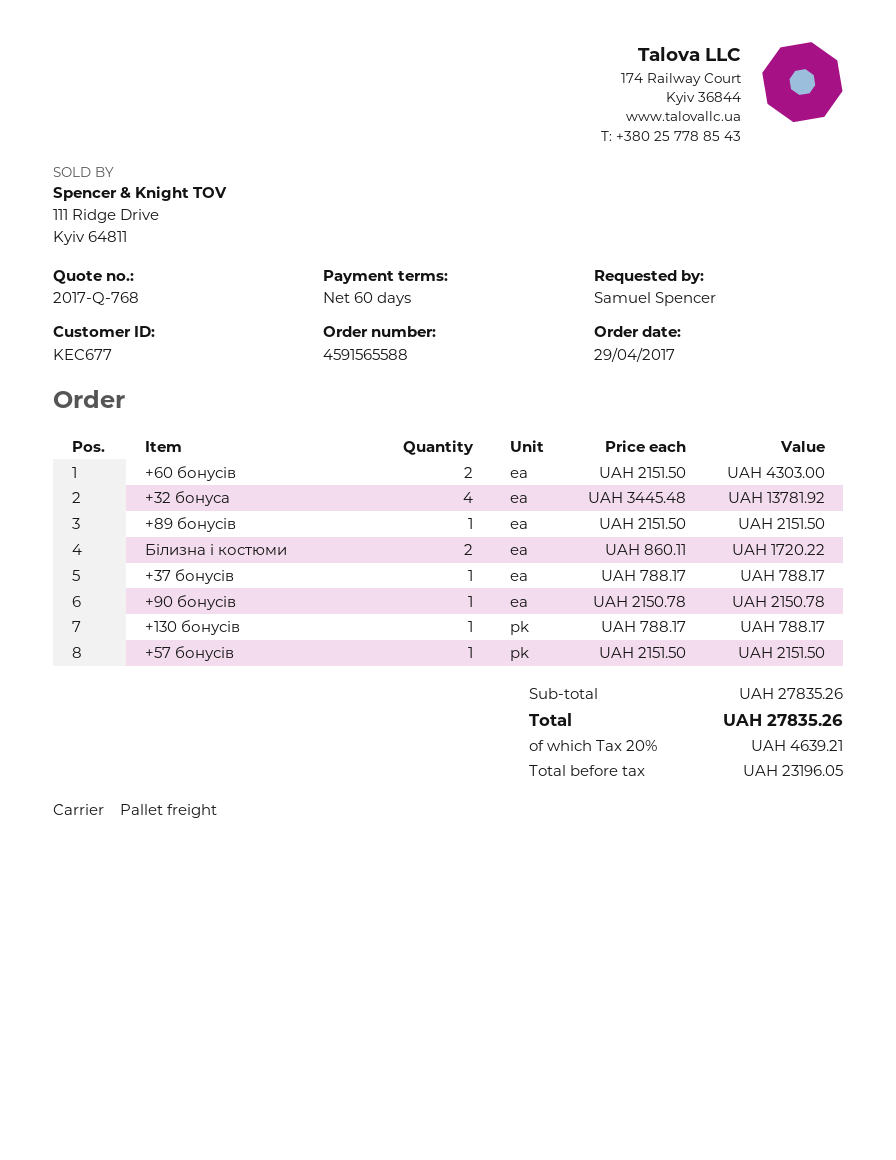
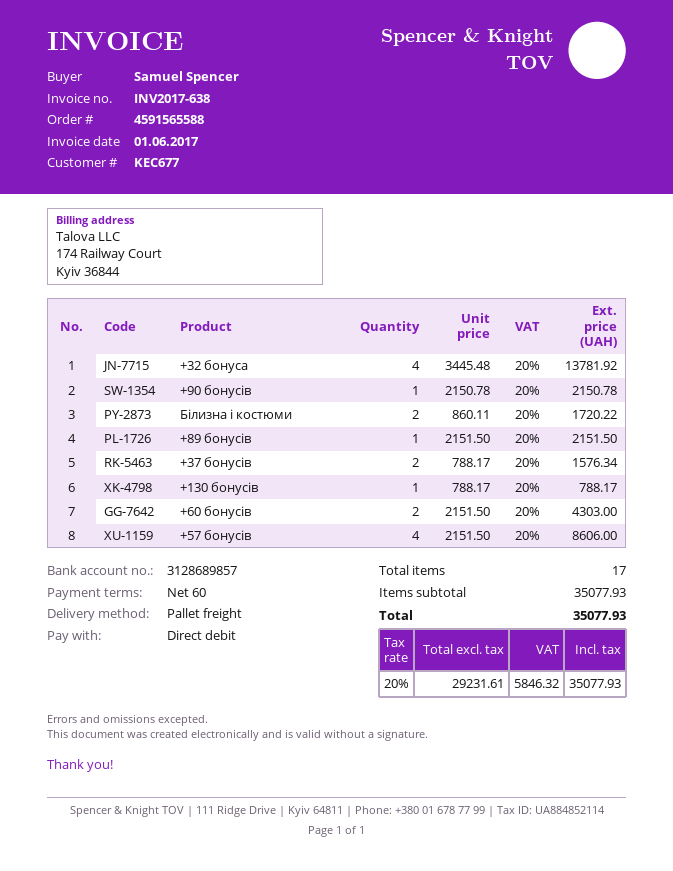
+37 бонусів: 1 x 788.17 = 788.17 -> 2 x 788.17 = 1576.34
+57 бонусів: 1 x 2151.50 = 2151.50 -> 4 x 2151.50 = 8606.00
subtotal: 27835.26 -> 35077.93
net: 23196.05 -> 29231.61
tax: 20% = 4639.21 -> 20% = 5846.32
total: 27835.26 -> 35077.93

